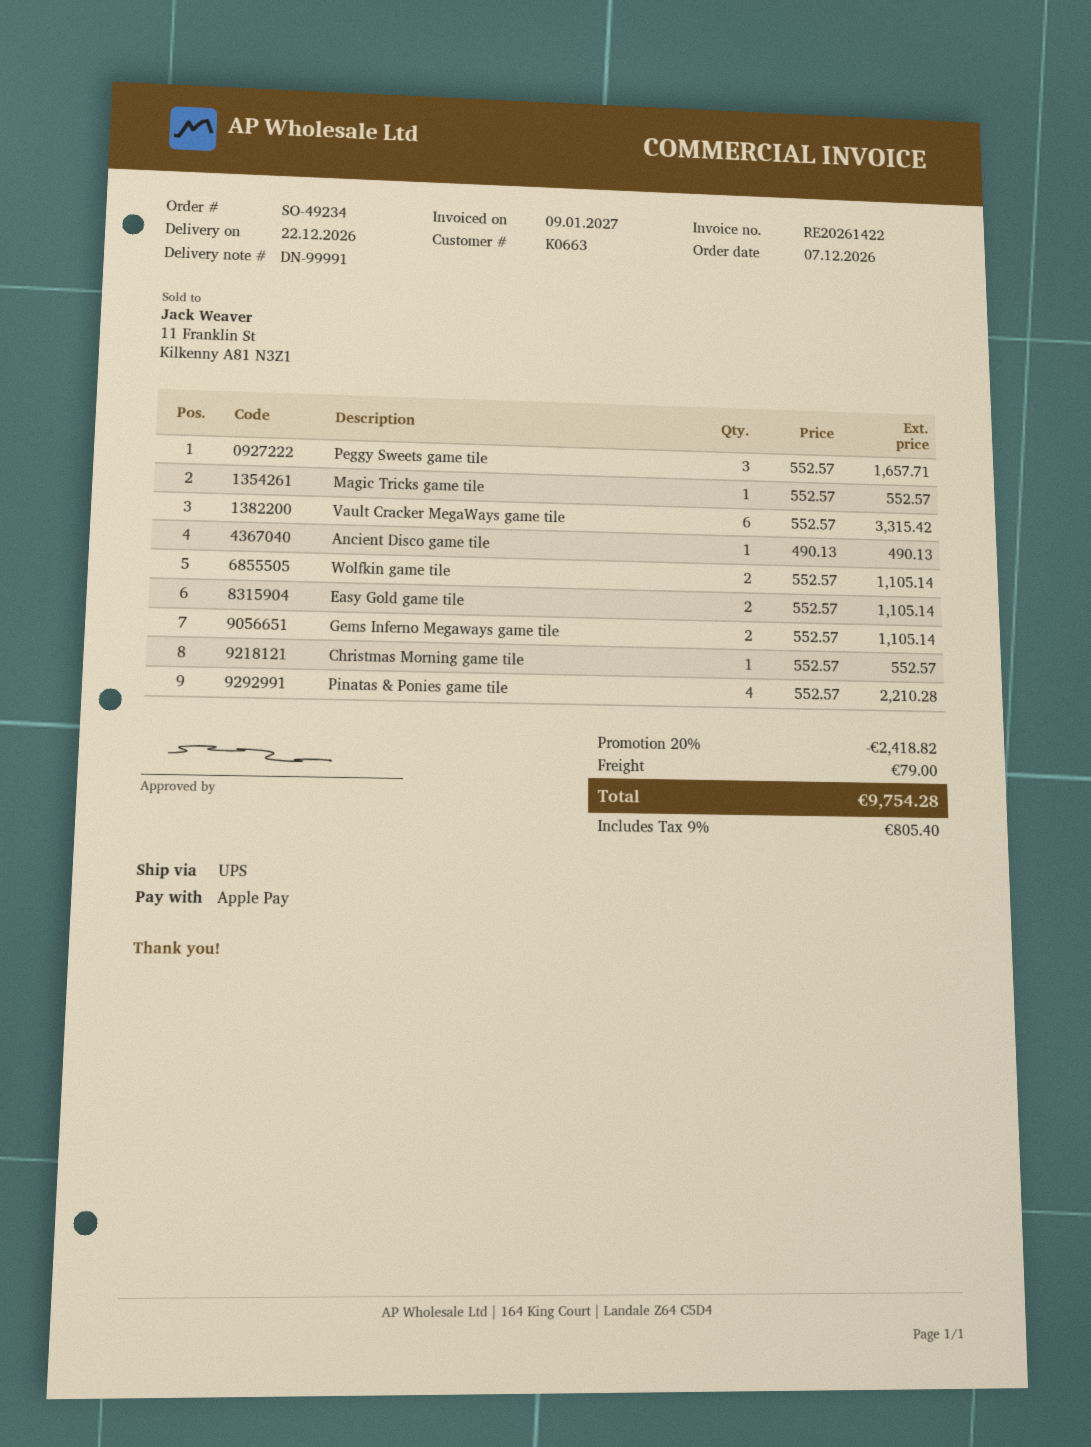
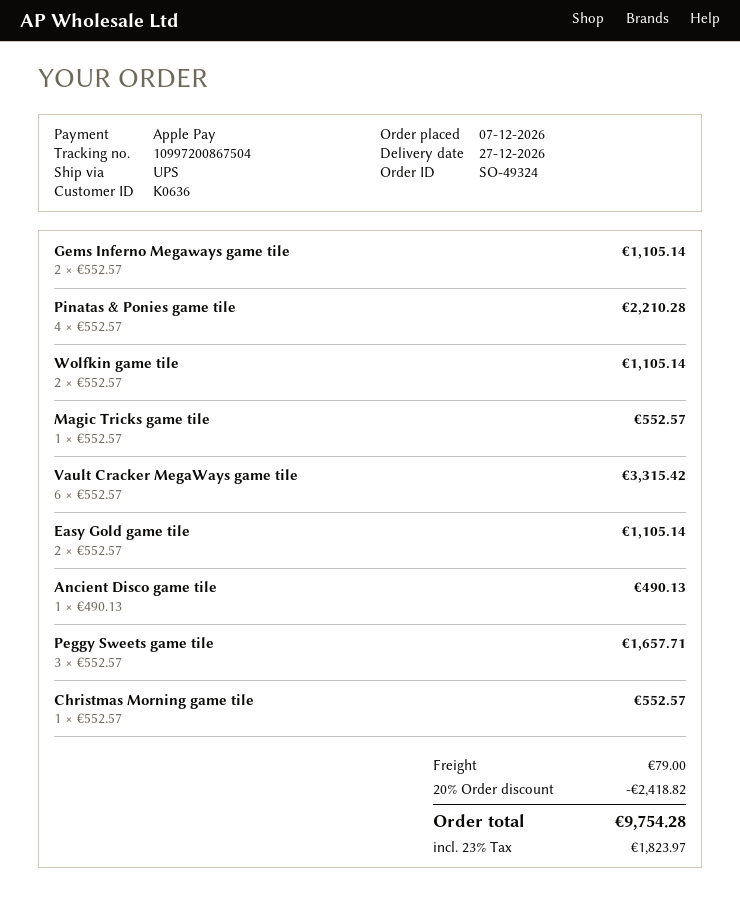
order number: SO-49234 -> SO-49324
delivery date: 2026-12-22 -> 2026-12-27
customer number: K0663 -> K0636
tax: 9% = 805.40 -> 23% = 1823.97

